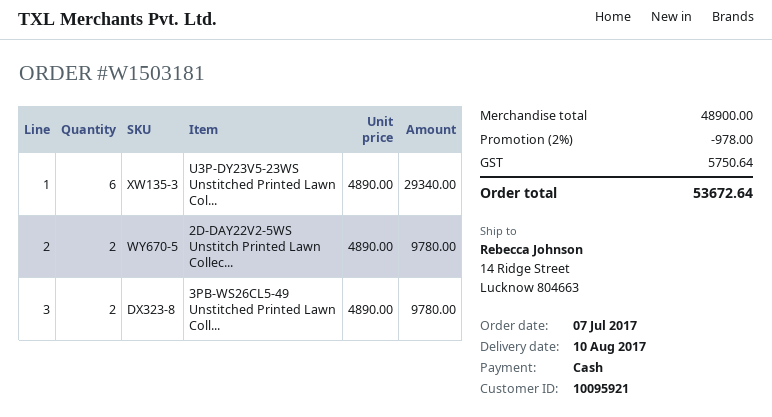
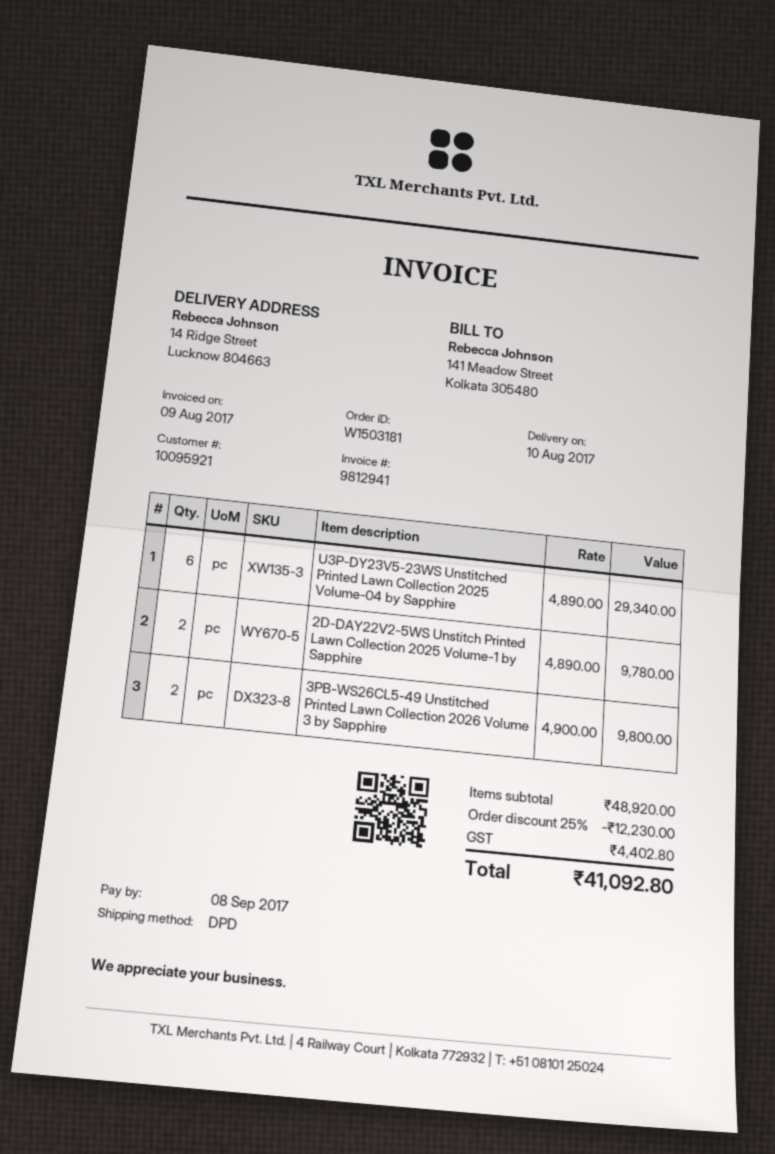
3PB-WS26CL5-49 Unstitched Printed Lawn Coll...: 2 x 4890.00 = 9780.00 -> 2 x 4900.00 = 9800.00
subtotal: 48900.00 -> 48920.00
discount: 2% = 978.00 -> 25% = 12230.00
tax: 5750.64 -> 4402.80
total: 53672.64 -> 41092.80

